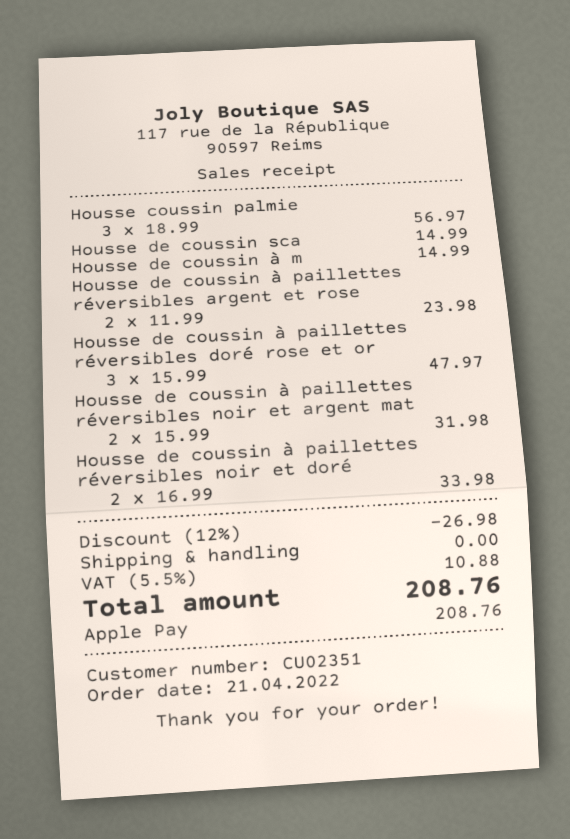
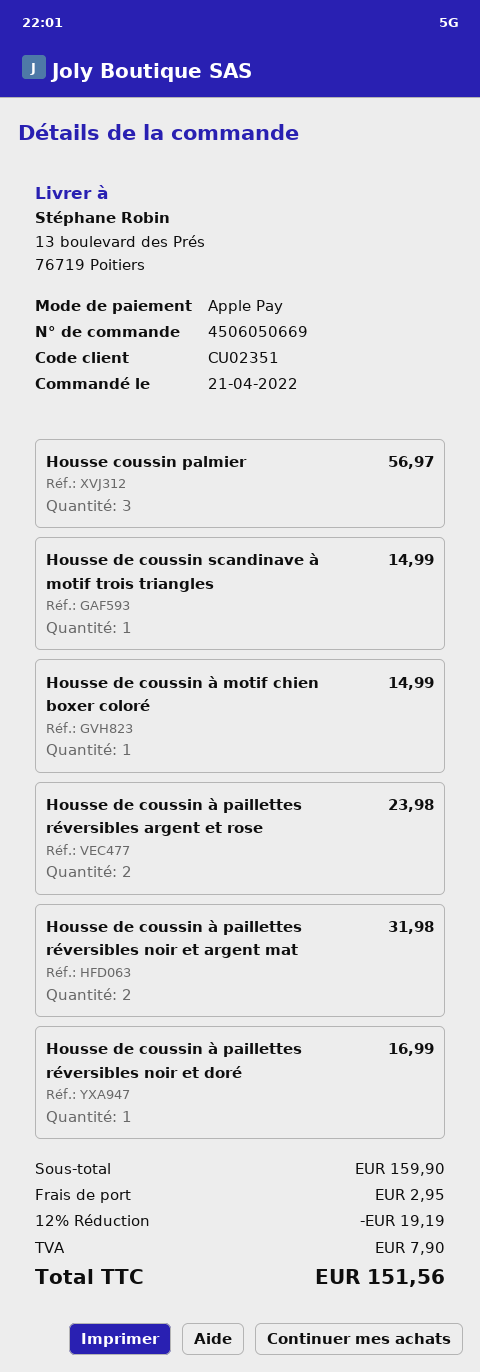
Housse de coussin à paillettes réversibles doré rose et or: 3 for 47.97 -> none
Housse de coussin à paillettes réversibles noir et doré: 2 for 33.98 -> 1 for 16.99
discount: 12% = 26.98 -> 12% = 19.19
shipping: 0.00 -> 2.95
tax: 10.88 -> 7.90
total: 208.76 -> 151.56

